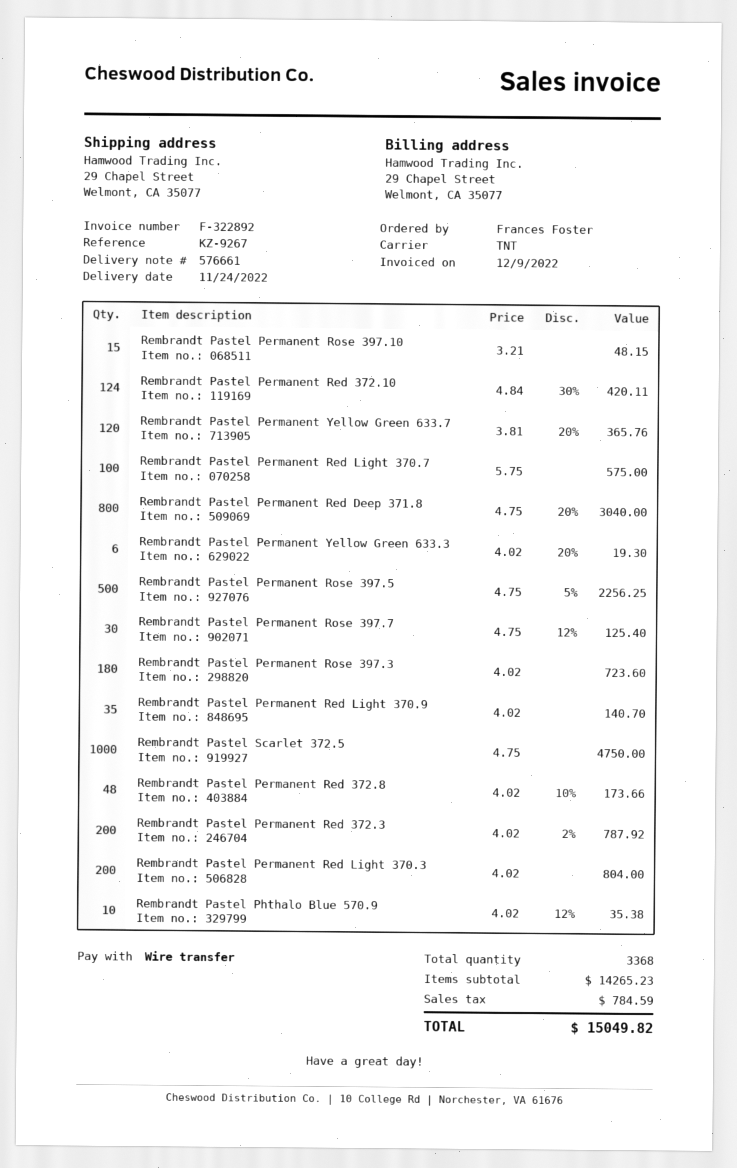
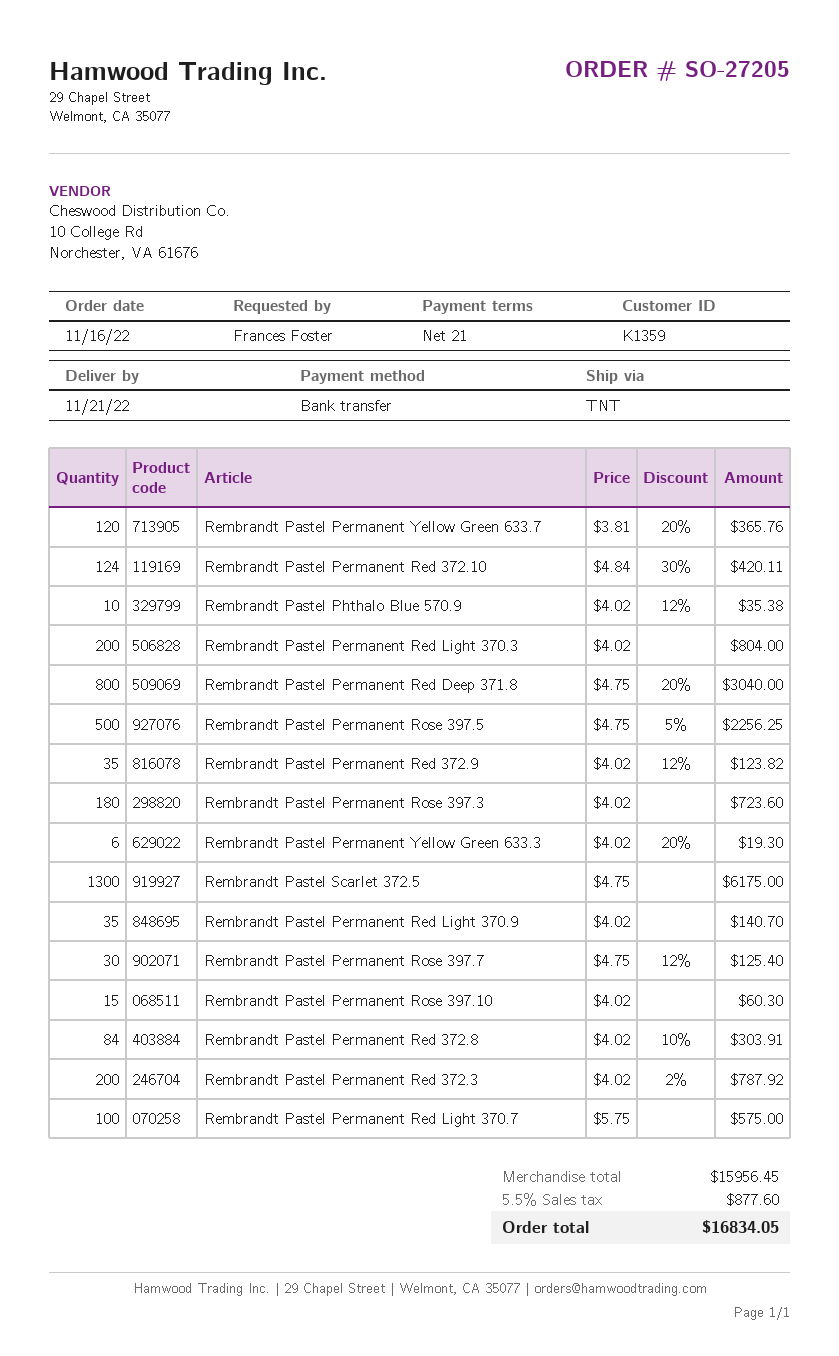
delivery date: 2022-11-24 -> 2022-11-21
Rembrandt Pastel Permanent Rose 397.10: 15 x 3.21 = 48.15 -> 15 x 4.02 = 60.30
Rembrandt Pastel Scarlet 372.5: 1000 x 4.75 = 4750.00 -> 1300 x 4.75 = 6175.00
Rembrandt Pastel Permanent Red 372.8: 48 x 4.02 - 10% = 173.66 -> 84 x 4.02 - 10% = 303.91
Rembrandt Pastel Permanent Red 372.9: none -> 35 x 4.02 - 12% = 123.82
subtotal: 14265.23 -> 15956.45
tax: 784.59 -> 877.60
total: 15049.82 -> 16834.05

